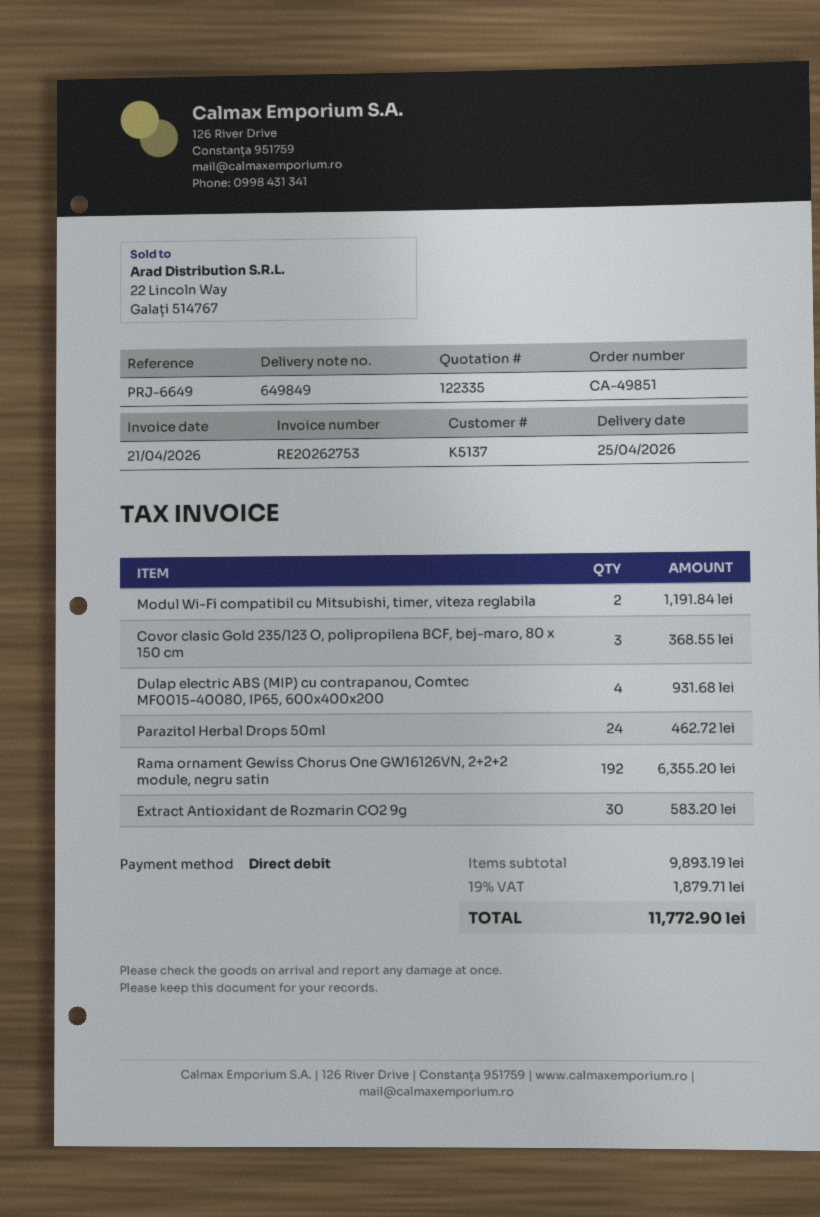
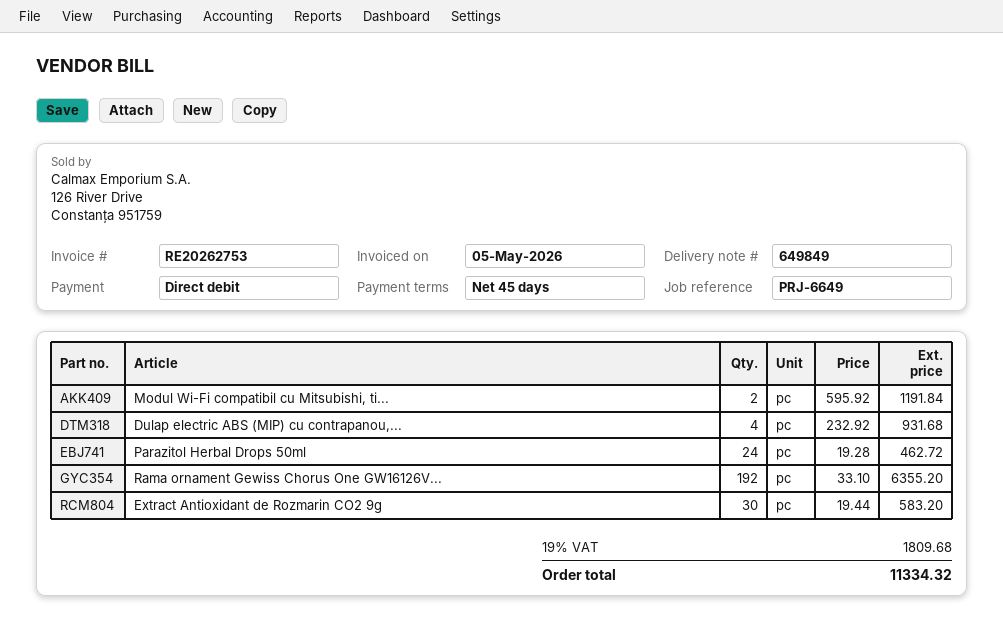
invoice date: 2026-04-21 -> 2026-05-05
Covor clasic Gold 235/123 O, polipropilena BCF, bej-maro, 80 x 150 cm: 3 for 368.55 -> none
tax: 19% = 1879.71 -> 19% = 1809.68
total: 11772.90 -> 11334.32

